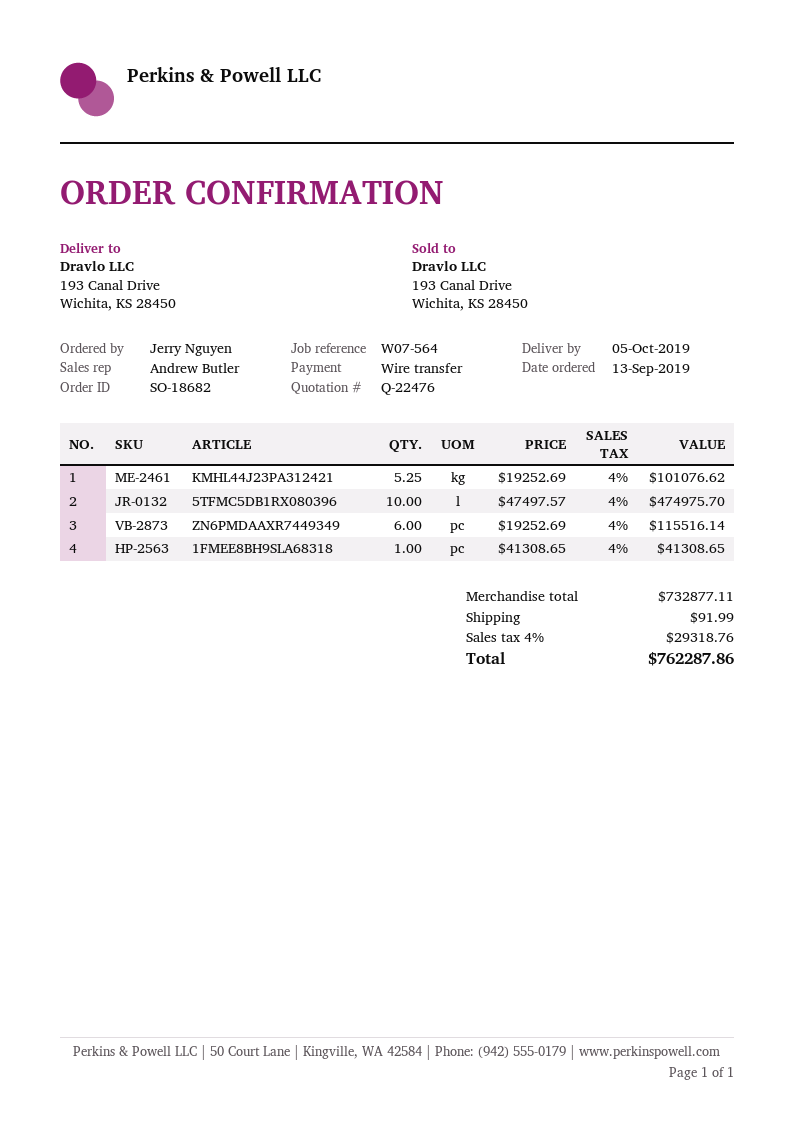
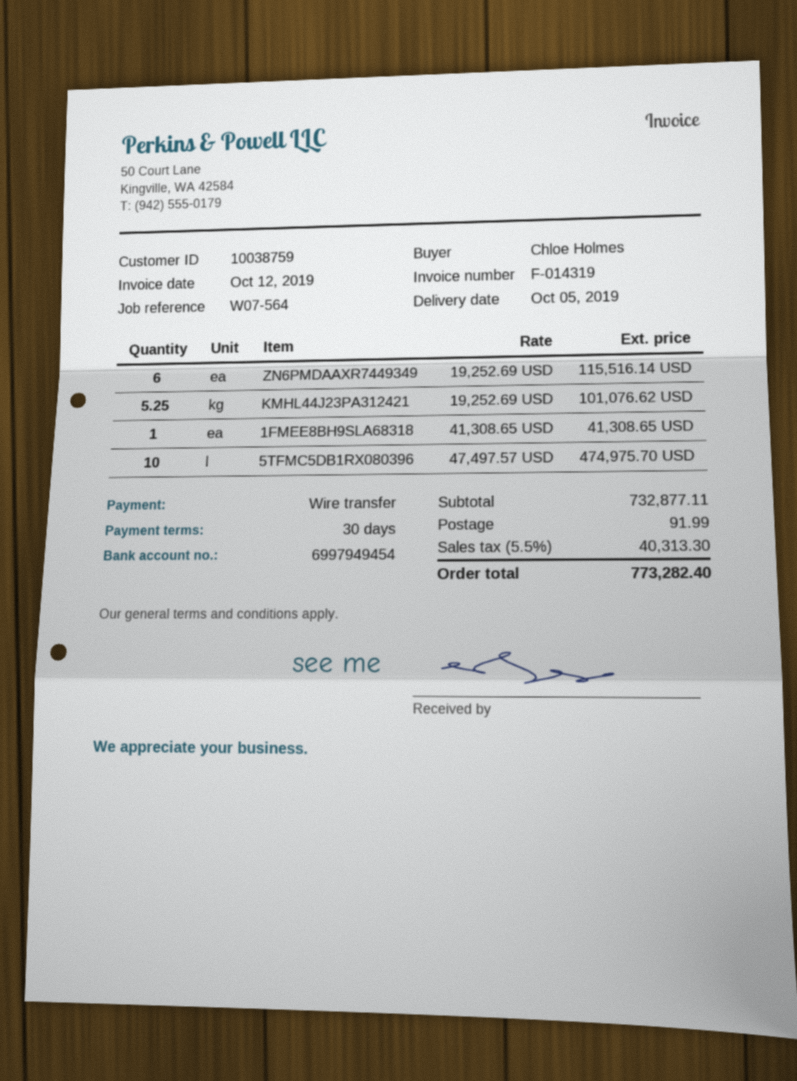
ordered by: Jerry Nguyen -> Chloe Holmes
tax: 4% = 29318.76 -> 5.5% = 40313.30
total: 762287.86 -> 773282.40

